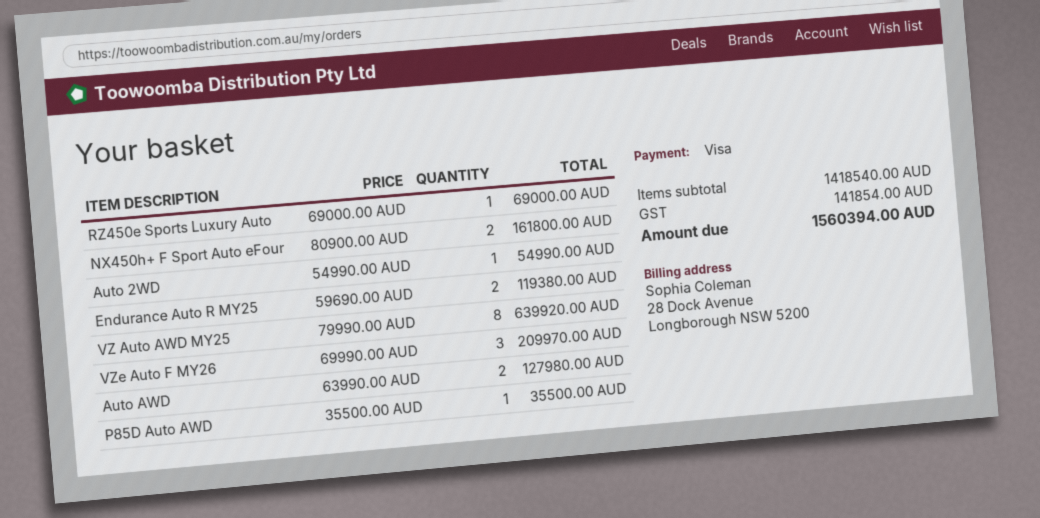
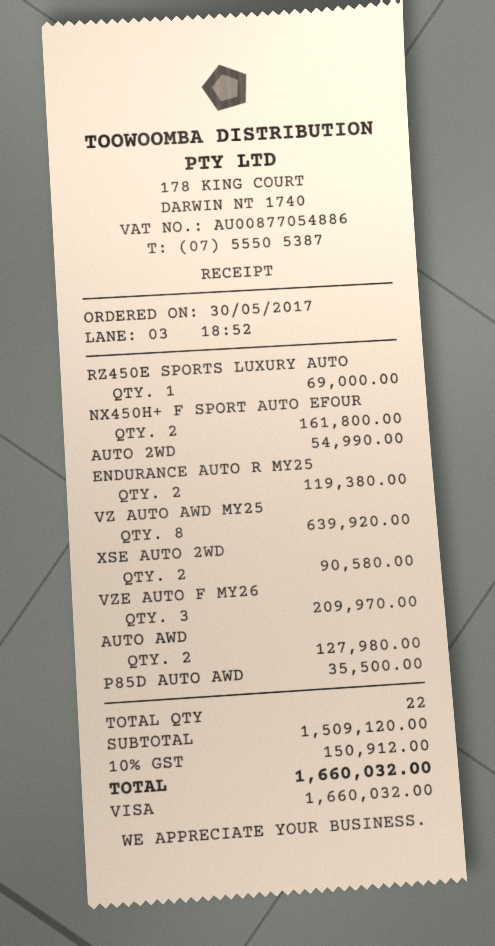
XSE AUTO 2WD: none -> 2 for 90580.00
subtotal: 1418540.00 -> 1509120.00
tax: 141854.00 -> 150912.00
total: 1560394.00 -> 1660032.00

